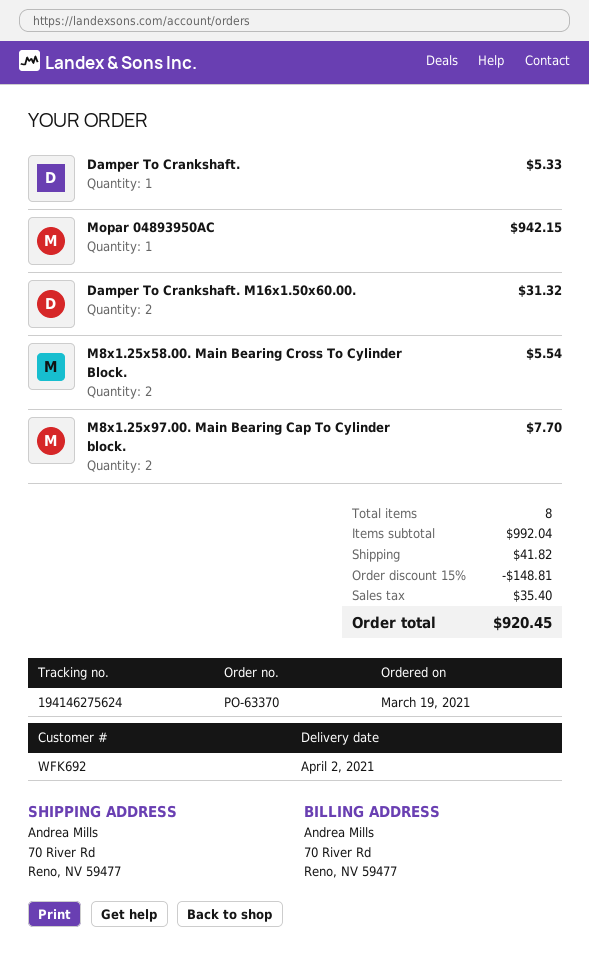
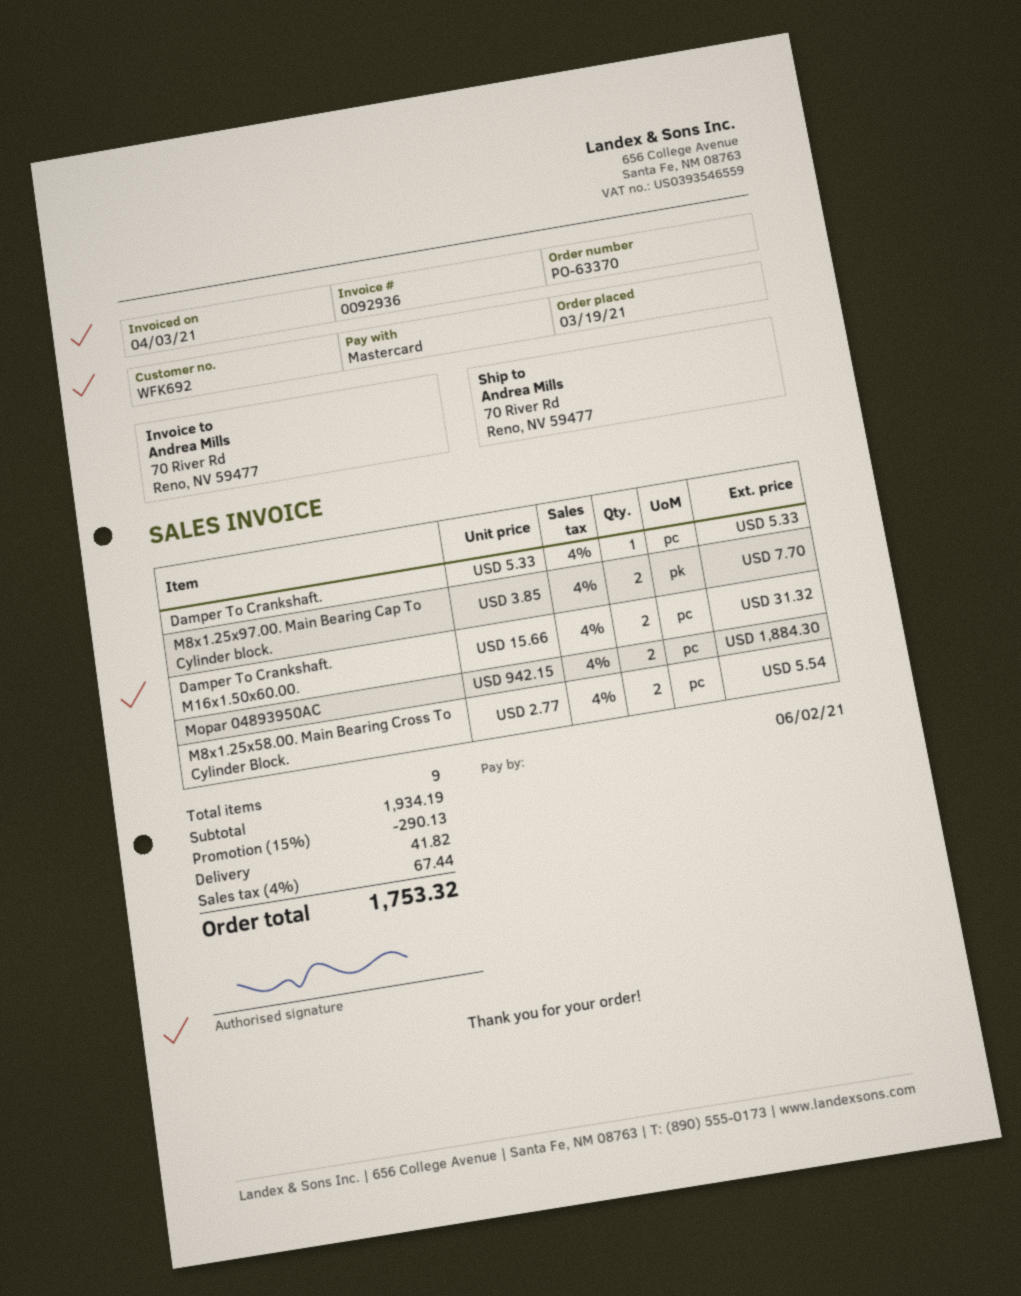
Mopar 04893950AC: 1 for 942.15 -> 2 for 1884.30
total quantity: 8 -> 9
subtotal: 992.04 -> 1934.19
discount: 15% = 148.81 -> 15% = 290.13
tax: 35.40 -> 67.44
total: 920.45 -> 1753.32

